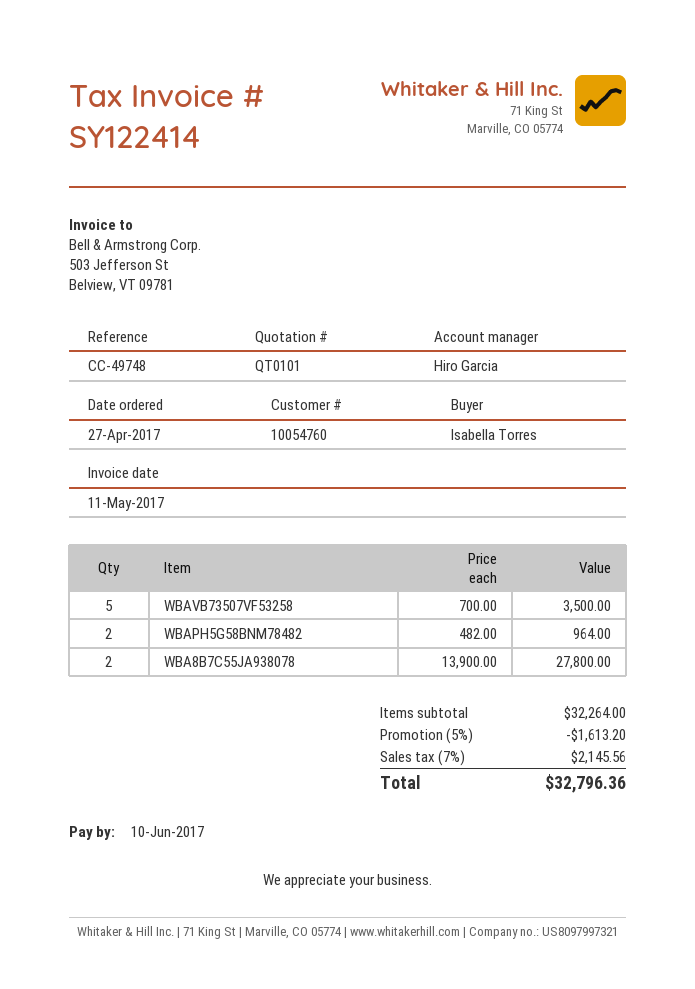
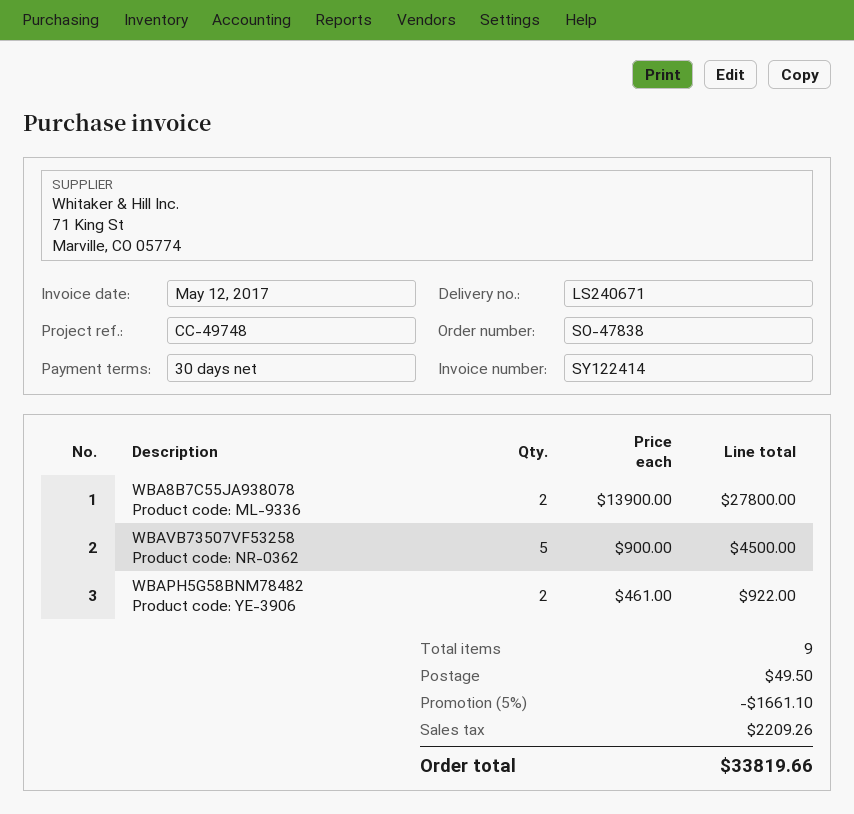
invoice date: 2017-05-11 -> 2017-05-12
WBAVB73507VF53258: 5 x 700.00 = 3500.00 -> 5 x 900.00 = 4500.00
WBAPH5G58BNM78482: 2 x 482.00 = 964.00 -> 2 x 461.00 = 922.00
discount: 5% = 1613.20 -> 5% = 1661.10
shipping: none -> 49.50
tax: 2145.56 -> 2209.26
total: 32796.36 -> 33819.66

